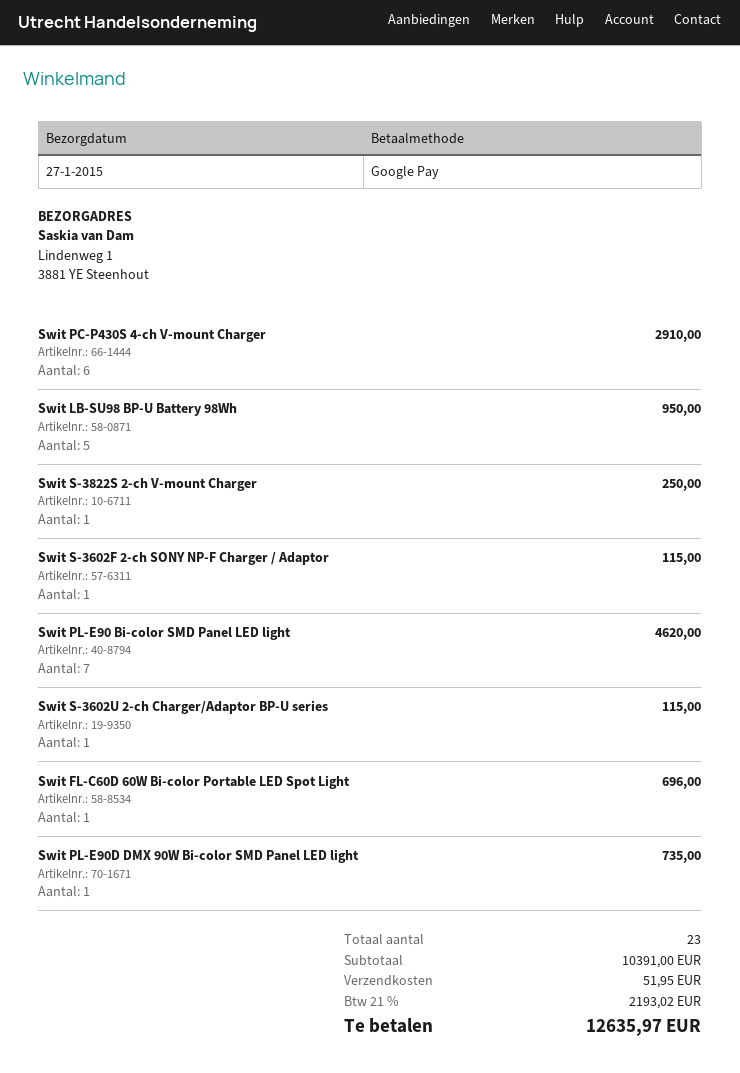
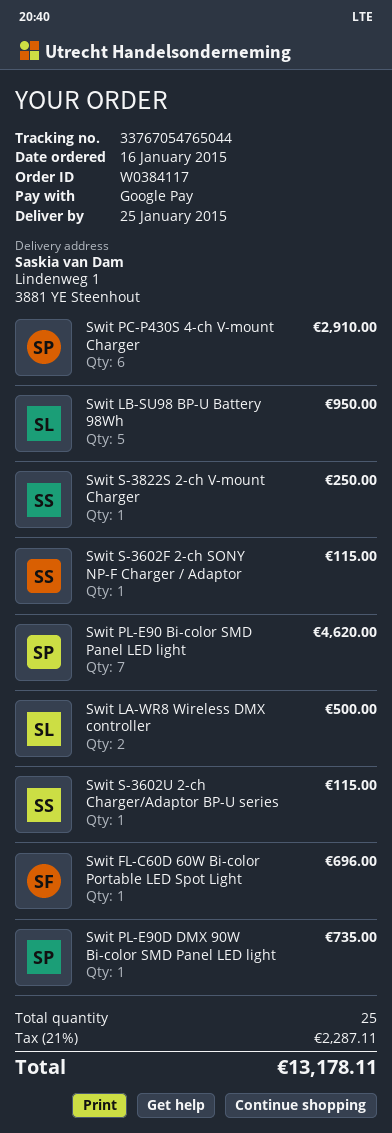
delivery date: 2015-01-27 -> 2015-01-25
Swit LA-WR8 Wireless DMX controller: none -> 2 for 500.00
total quantity: 23 -> 25
shipping: 51.95 -> none
tax: 21% = 2193.02 -> 21% = 2287.11
total: 12635.97 -> 13178.11

